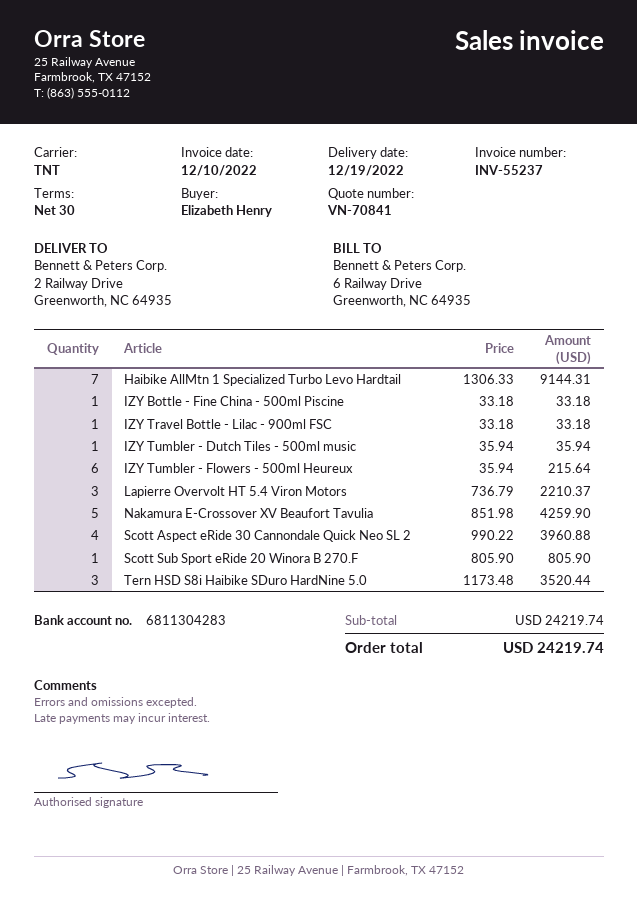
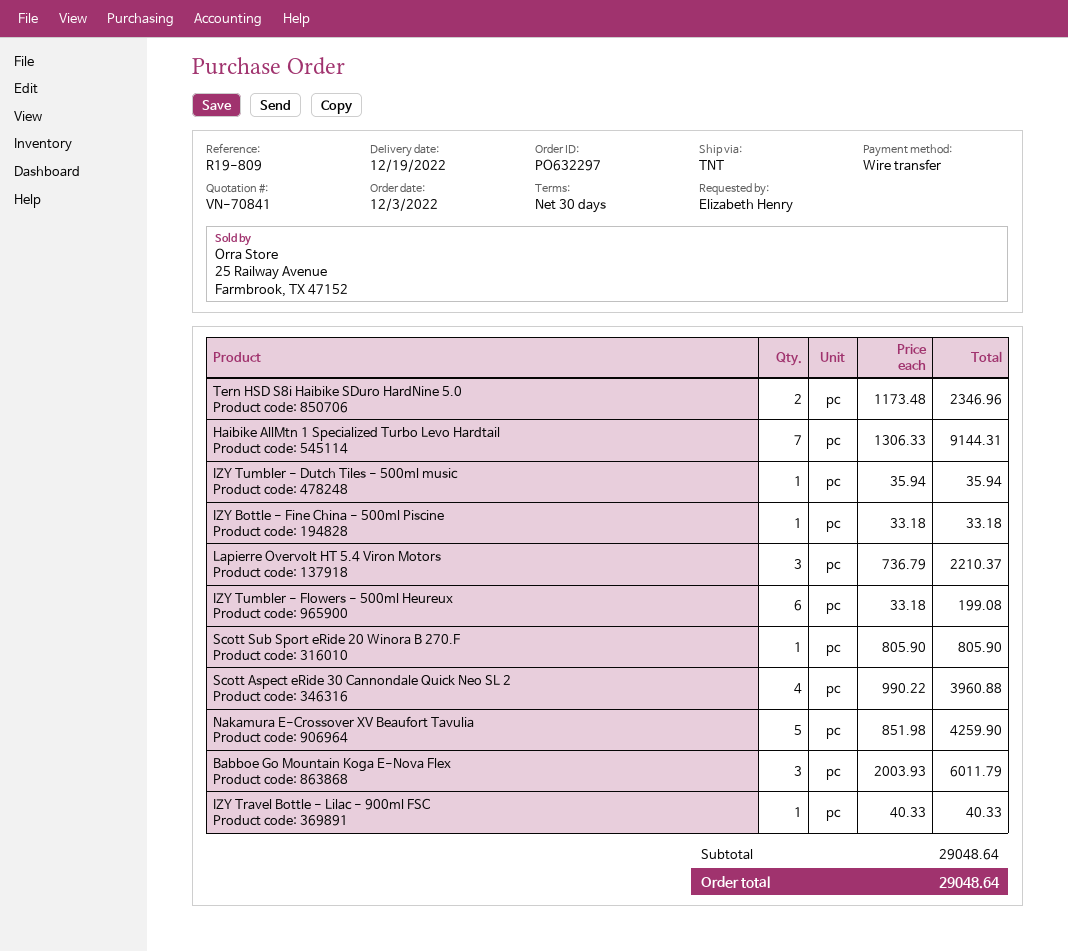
IZY Travel Bottle - Lilac - 900ml FSC: 1 x 33.18 = 33.18 -> 1 x 40.33 = 40.33
IZY Tumbler - Flowers - 500ml Heureux: 6 x 35.94 = 215.64 -> 6 x 33.18 = 199.08
Tern HSD S8i Haibike SDuro HardNine 5.0: 3 x 1173.48 = 3520.44 -> 2 x 1173.48 = 2346.96
Babboe Go Mountain Koga E-Nova Flex: none -> 3 x 2003.93 = 6011.79
subtotal: 24219.74 -> 29048.64
total: 24219.74 -> 29048.64

